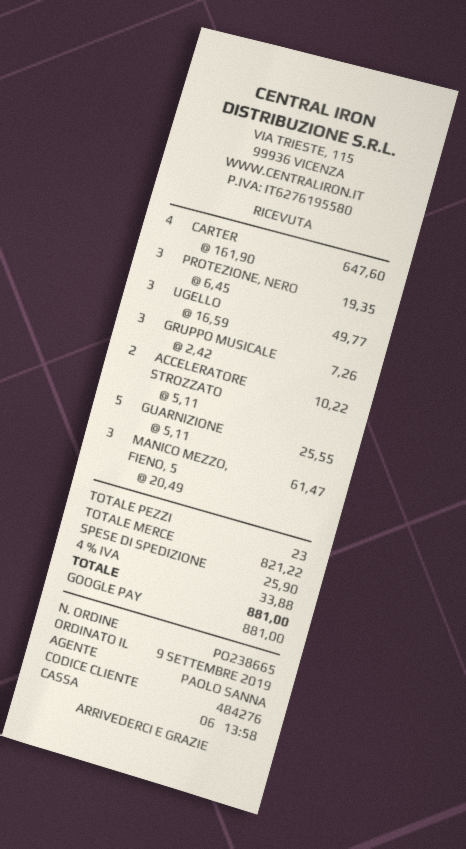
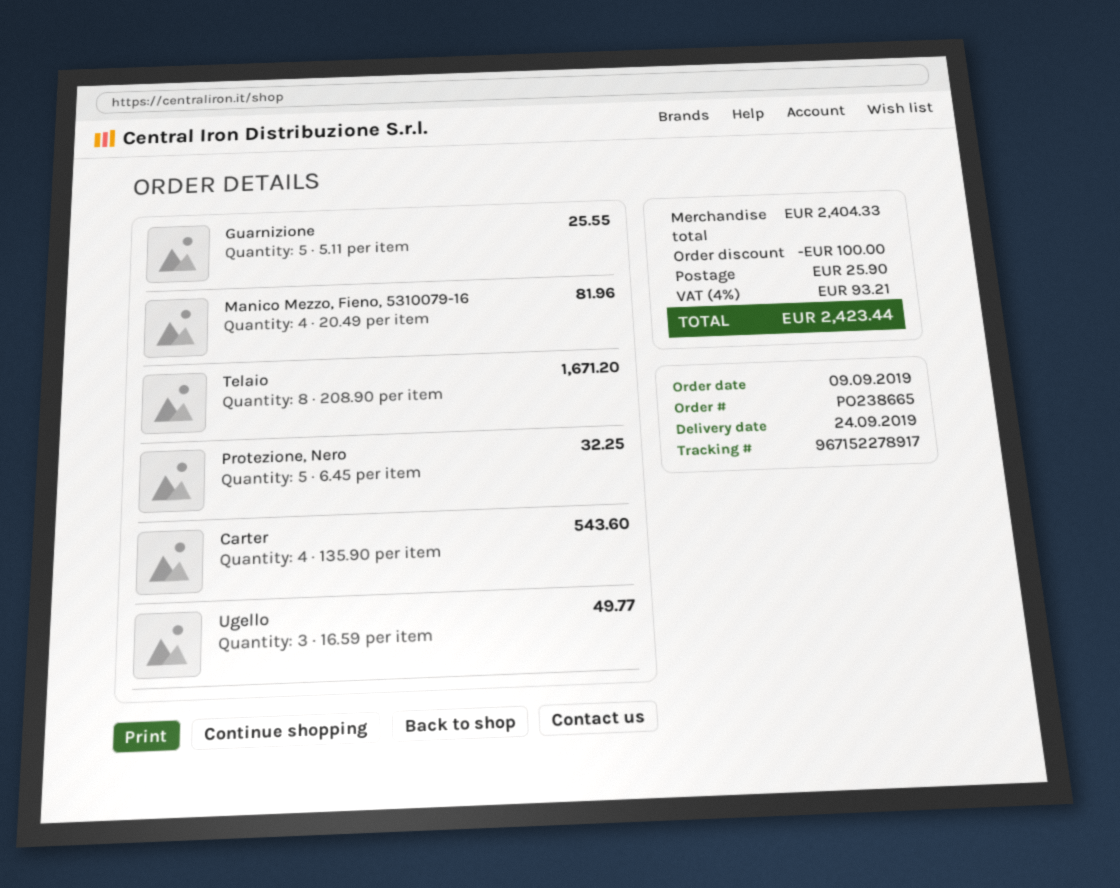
CARTER: 4 x 161.90 = 647.60 -> 4 x 135.90 = 543.60
PROTEZIONE, NERO: 3 x 6.45 = 19.35 -> 5 x 6.45 = 32.25
GRUPPO MUSICALE: 3 x 2.42 = 7.26 -> none
ACCELERATORE STROZZATO: 2 x 5.11 = 10.22 -> none
MANICO MEZZO, FIENO, 5: 3 x 20.49 = 61.47 -> 4 x 20.49 = 81.96
Telaio: none -> 8 x 208.90 = 1671.20
subtotal: 821.22 -> 2404.33
discount: none -> 100.00
tax: 4% = 33.88 -> 4% = 93.21
total: 881.00 -> 2423.44

